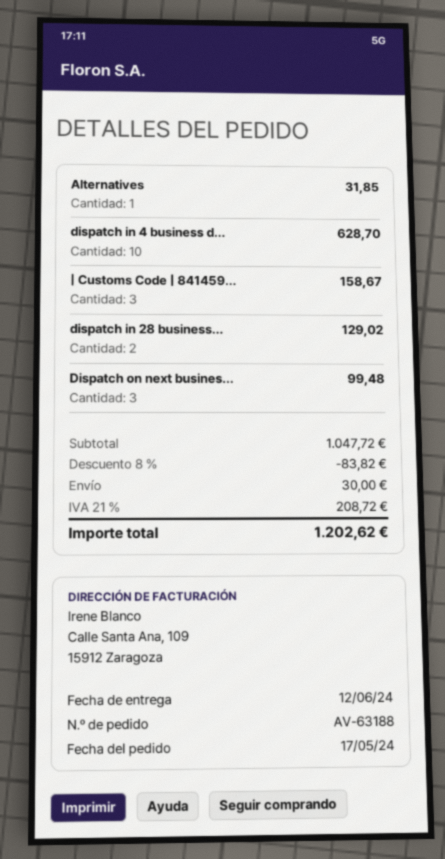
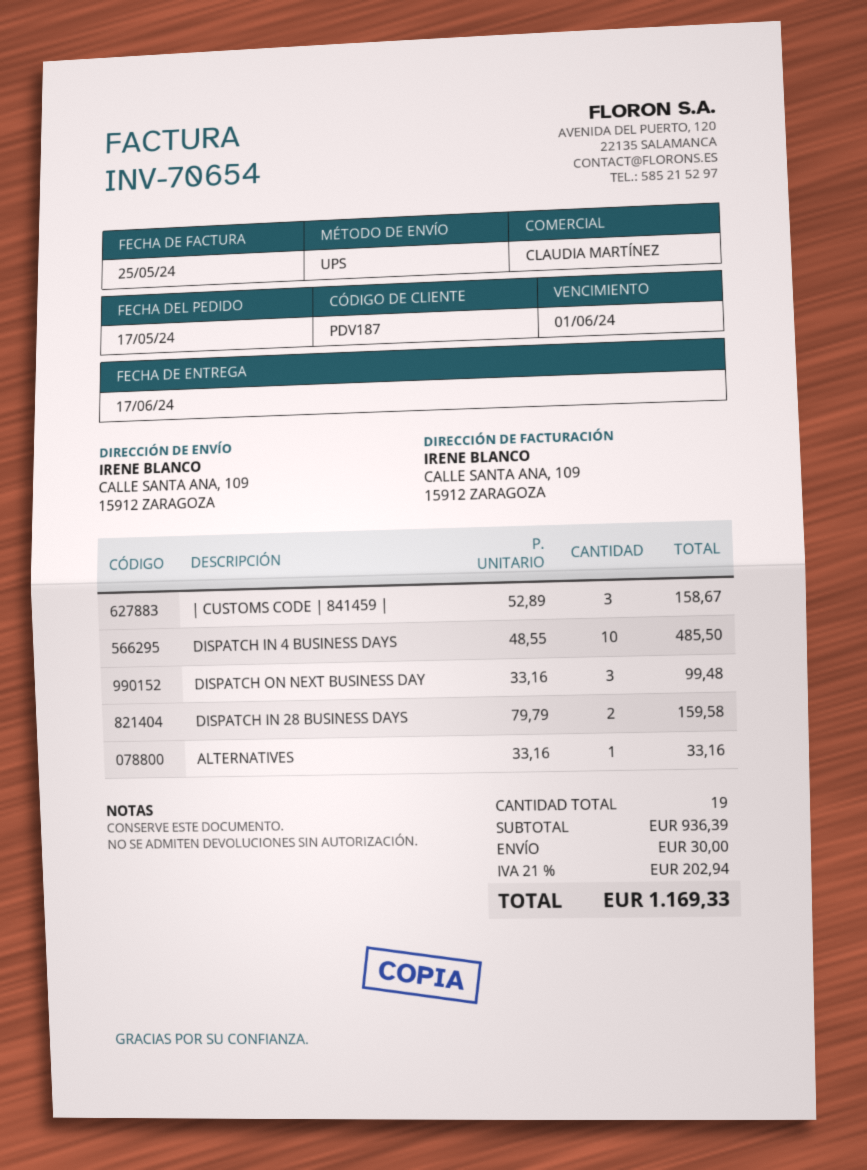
delivery date: 2024-06-12 -> 2024-06-17
Alternatives: 1 for 31.85 -> 1 for 33.16
dispatch in 4 business d...: 10 for 628.70 -> 10 for 485.50
dispatch in 28 business...: 2 for 129.02 -> 2 for 159.58
subtotal: 1047.72 -> 936.39
discount: 8% = 83.82 -> none
tax: 21% = 208.72 -> 21% = 202.94
total: 1202.62 -> 1169.33

